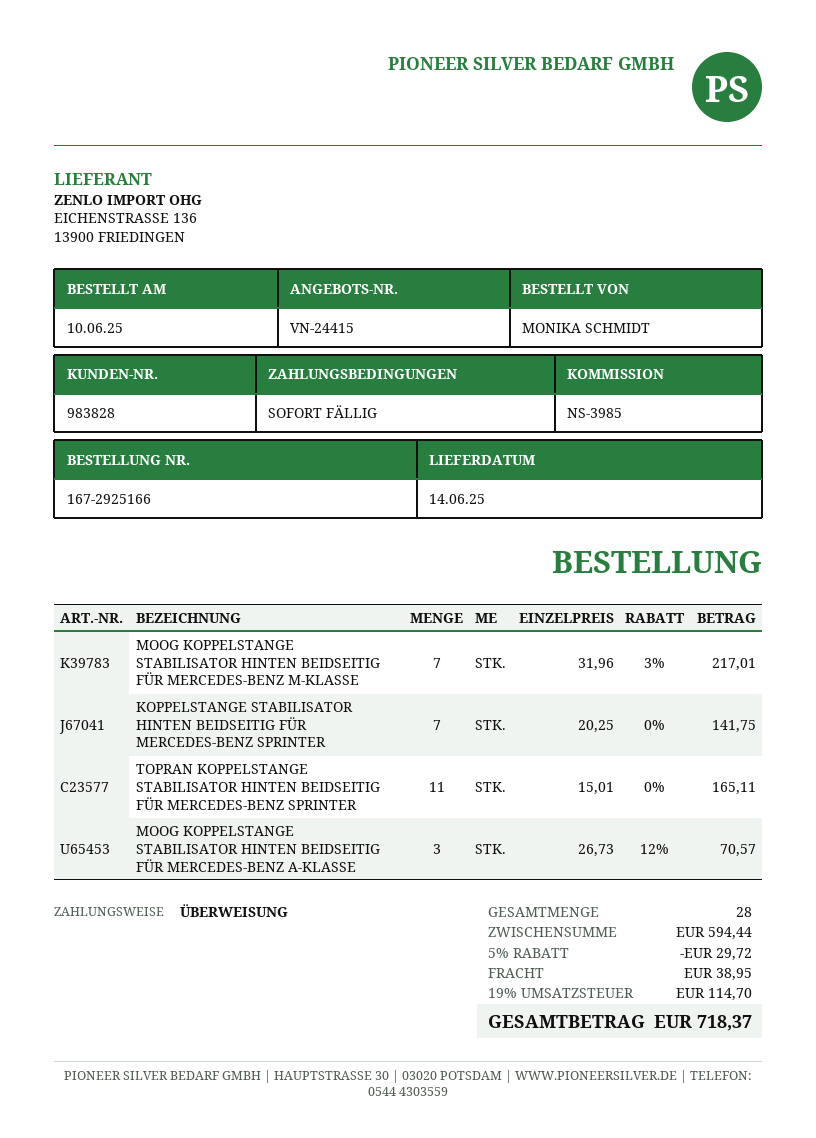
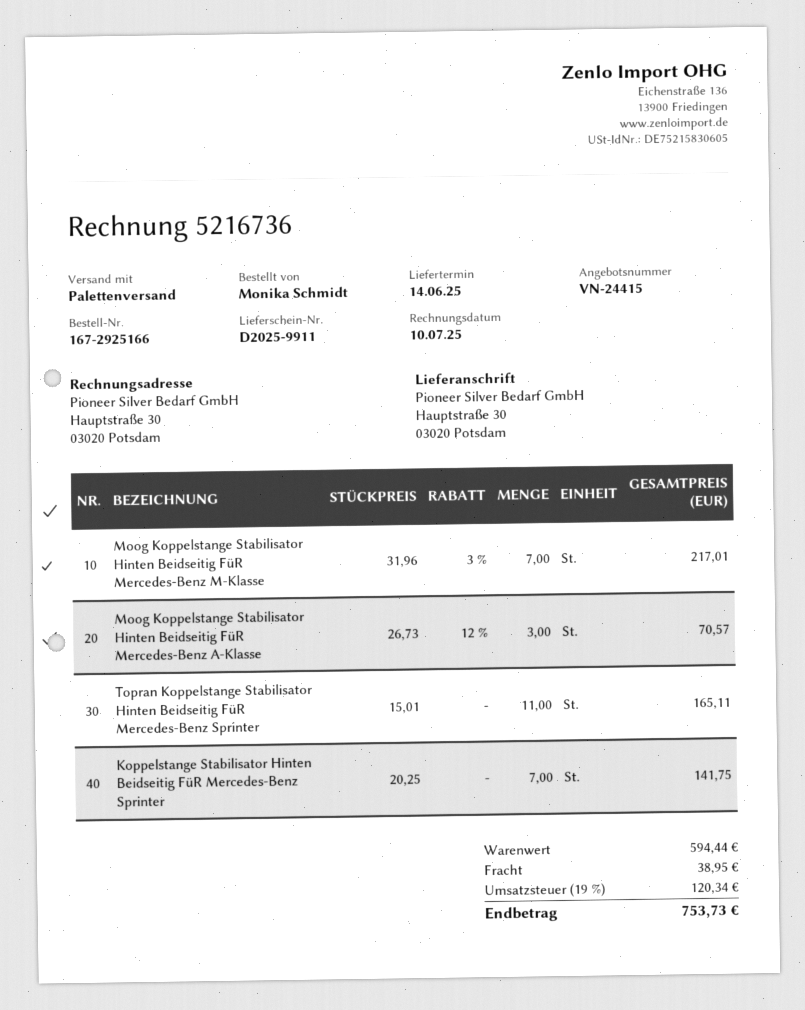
discount: 5% = 29.72 -> none
tax: 19% = 114.70 -> 19% = 120.34
total: 718.37 -> 753.73

